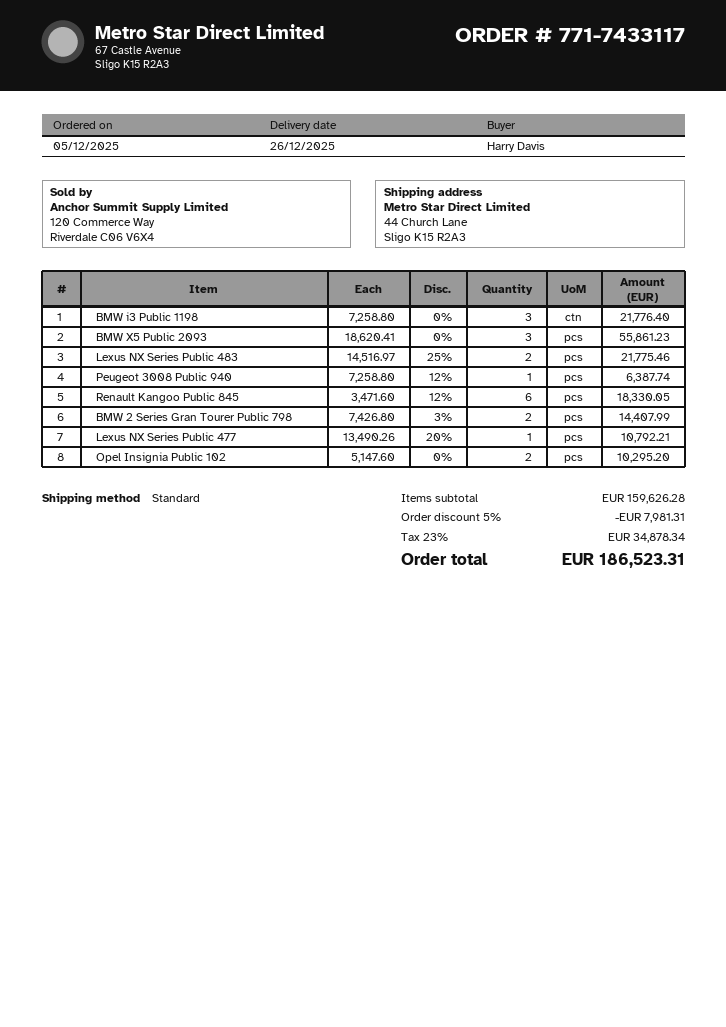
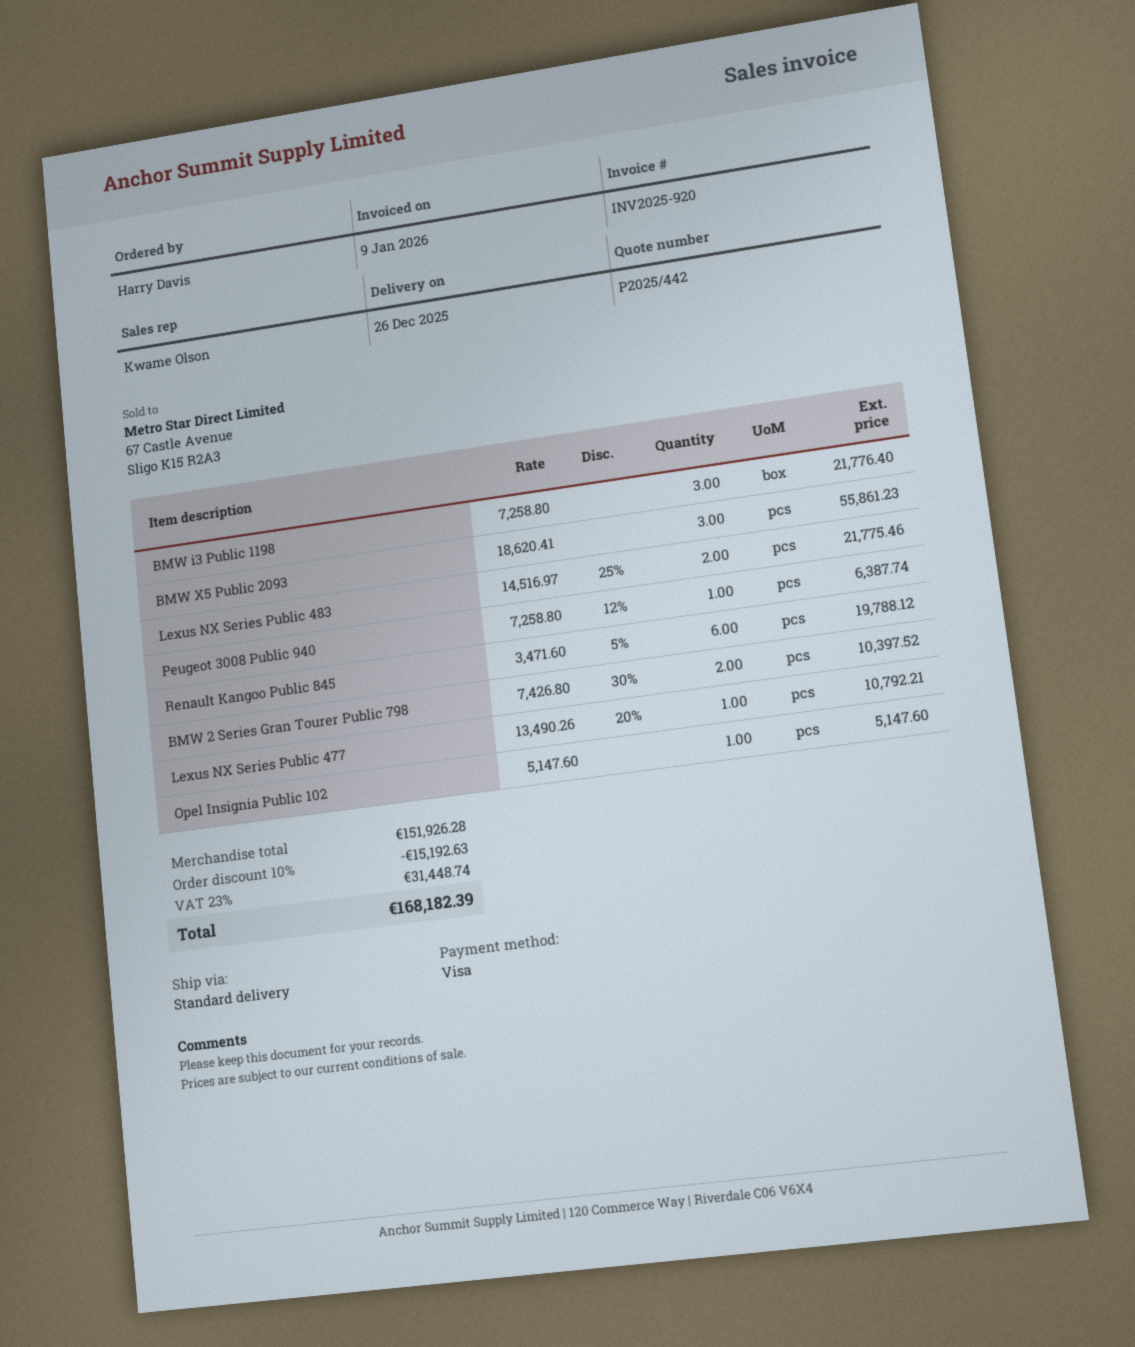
Renault Kangoo Public 845: 6 x 3471.60 - 12% = 18330.05 -> 6 x 3471.60 - 5% = 19788.12
BMW 2 Series Gran Tourer Public 798: 2 x 7426.80 - 3% = 14407.99 -> 2 x 7426.80 - 30% = 10397.52
Opel Insignia Public 102: 2 x 5147.60 = 10295.20 -> 1 x 5147.60 = 5147.60
subtotal: 159626.28 -> 151926.28
discount: 5% = 7981.31 -> 10% = 15192.63
tax: 23% = 34878.34 -> 23% = 31448.74
total: 186523.31 -> 168182.39

